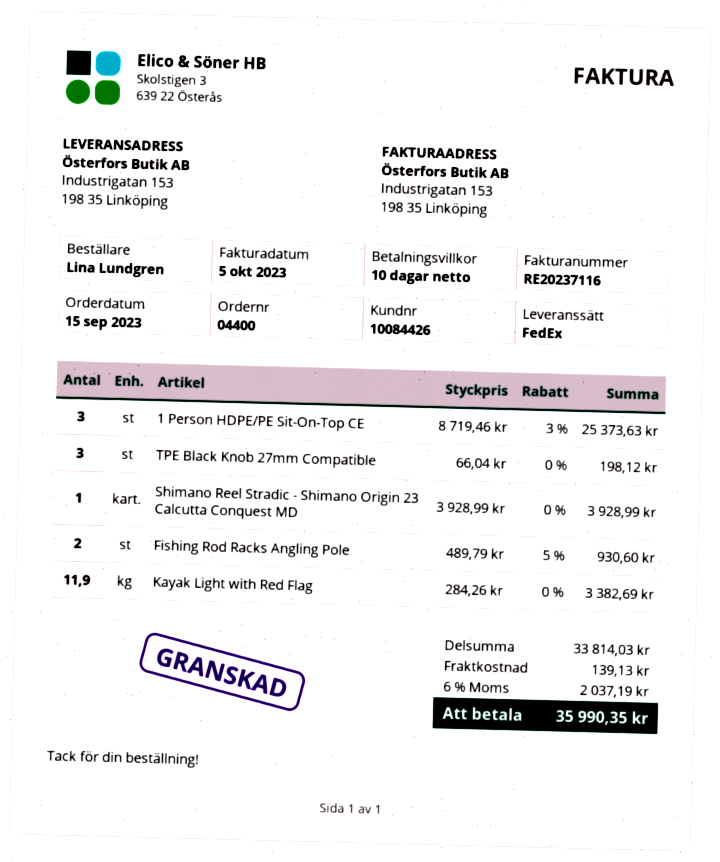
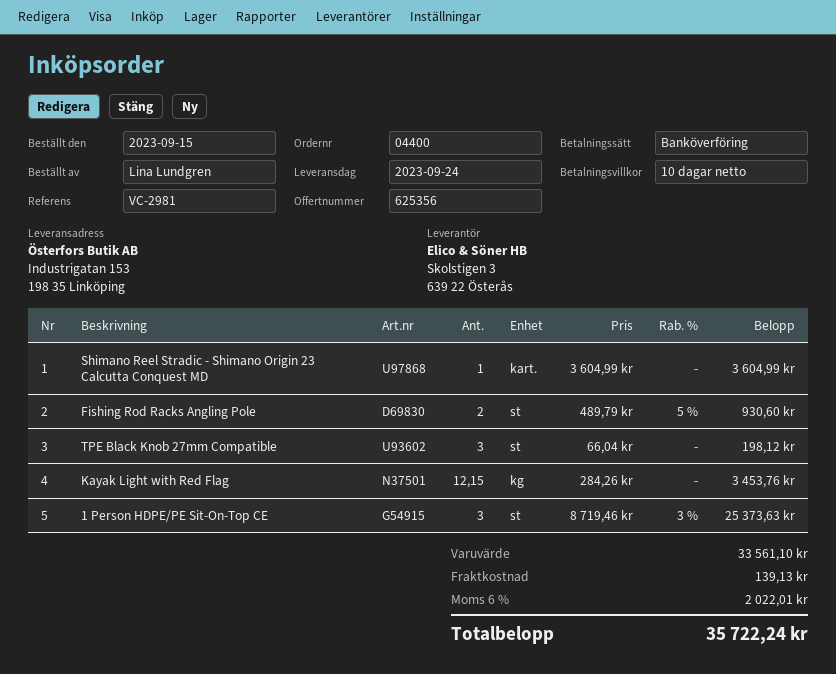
Shimano Reel Stradic - Shimano Origin 23 Calcutta Conquest MD: 1 x 3928.99 = 3928.99 -> 1 x 3604.99 = 3604.99
Kayak Light with Red Flag: 11.9 x 284.26 = 3382.69 -> 12.15 x 284.26 = 3453.76
subtotal: 33814.03 -> 33561.10
tax: 6% = 2037.19 -> 6% = 2022.01
total: 35990.35 -> 35722.24

